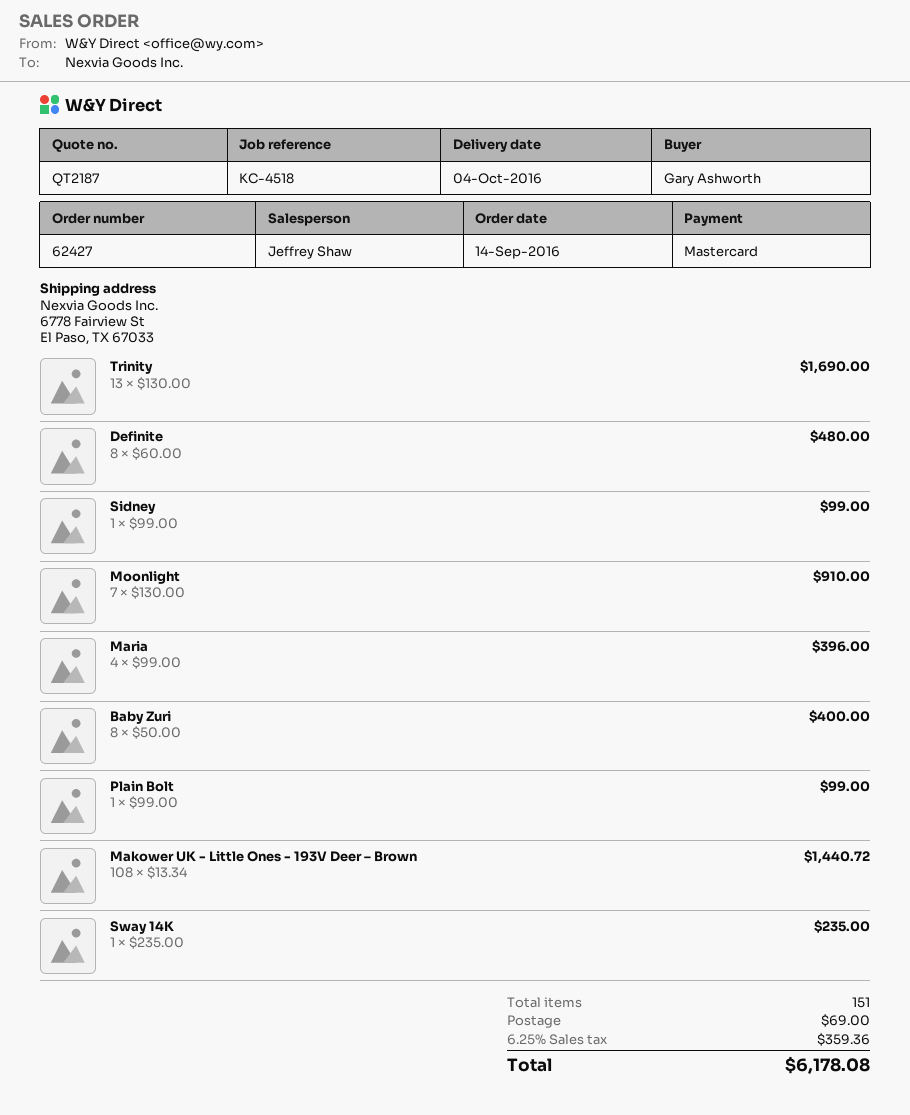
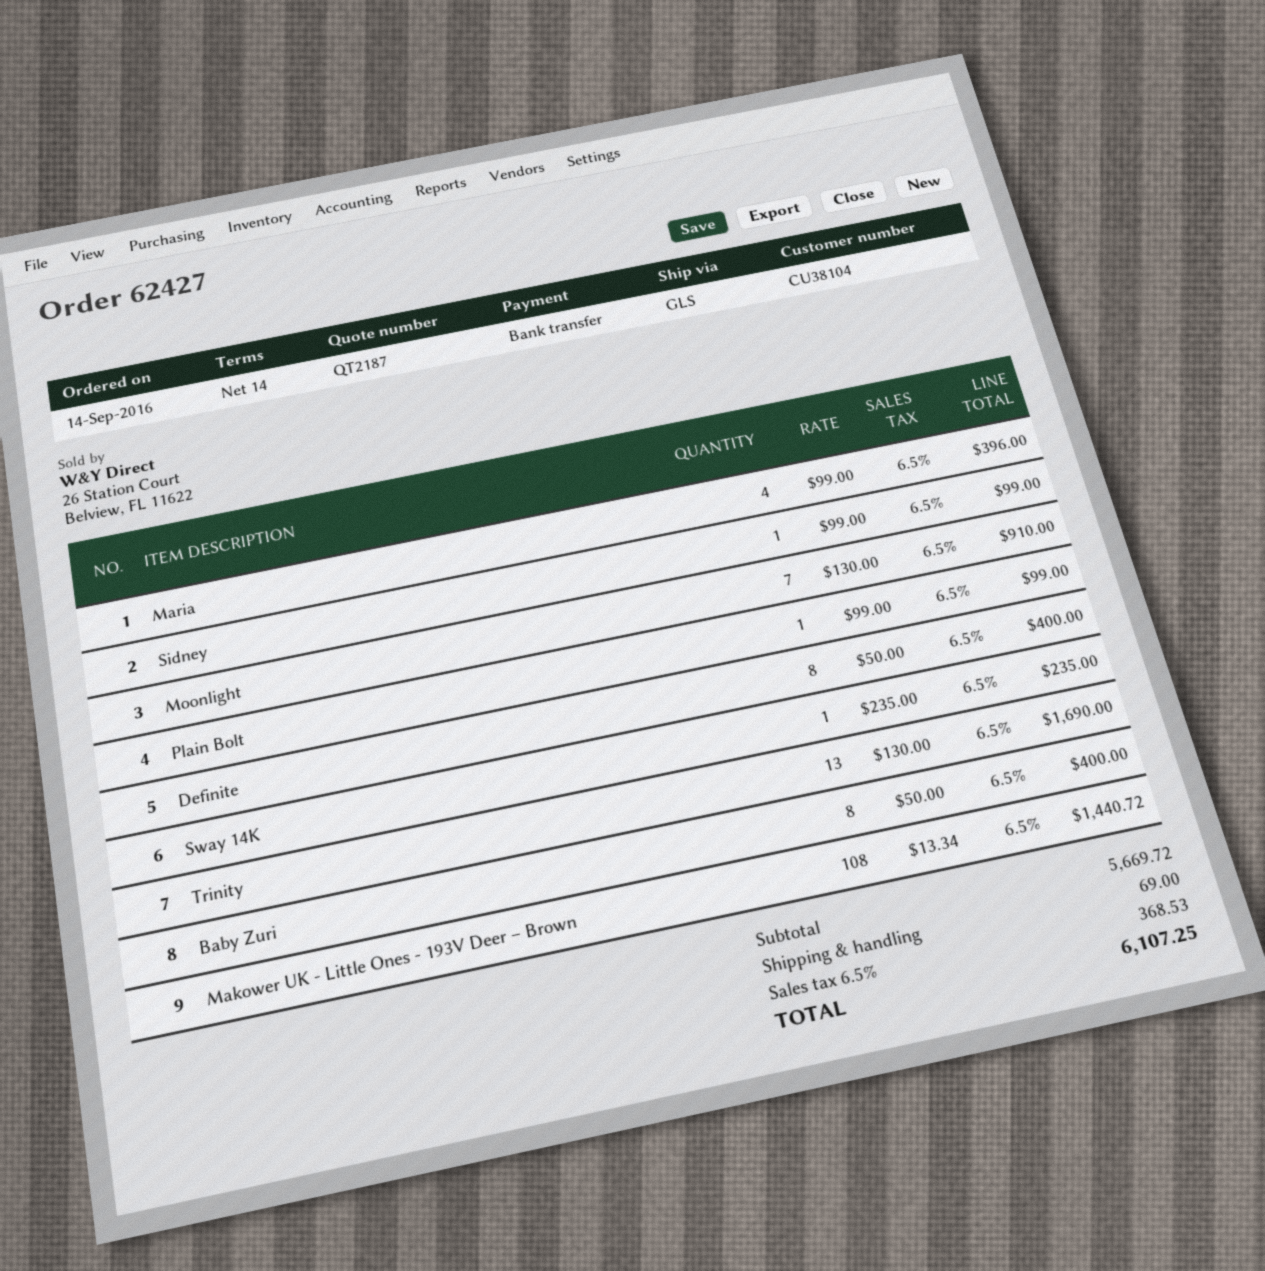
payment method: Mastercard -> bank transfer
Definite: 8 x 60.00 = 480.00 -> 8 x 50.00 = 400.00
tax: 6.25% = 359.36 -> 6.5% = 368.53
total: 6178.08 -> 6107.25

